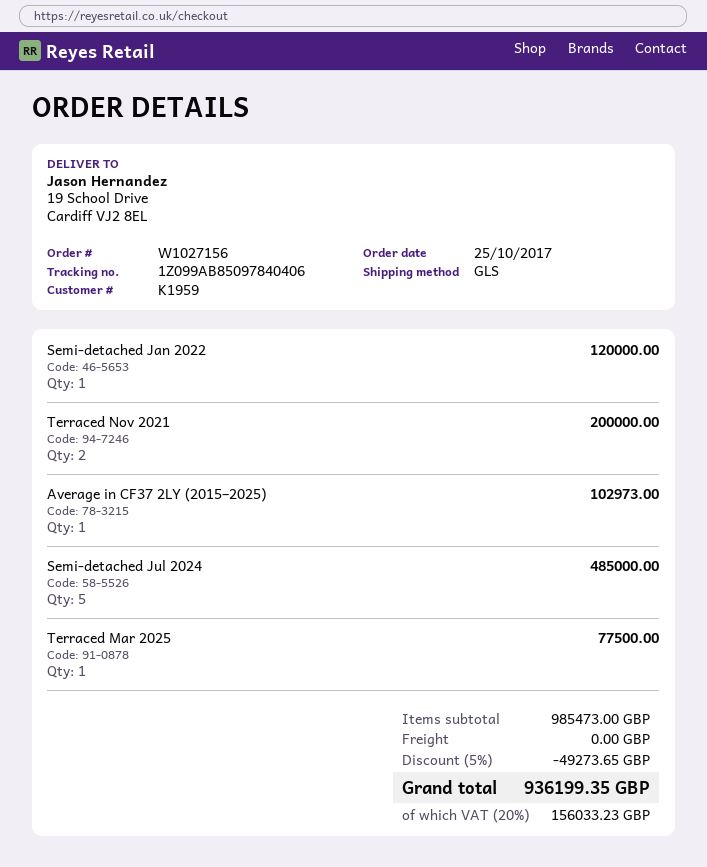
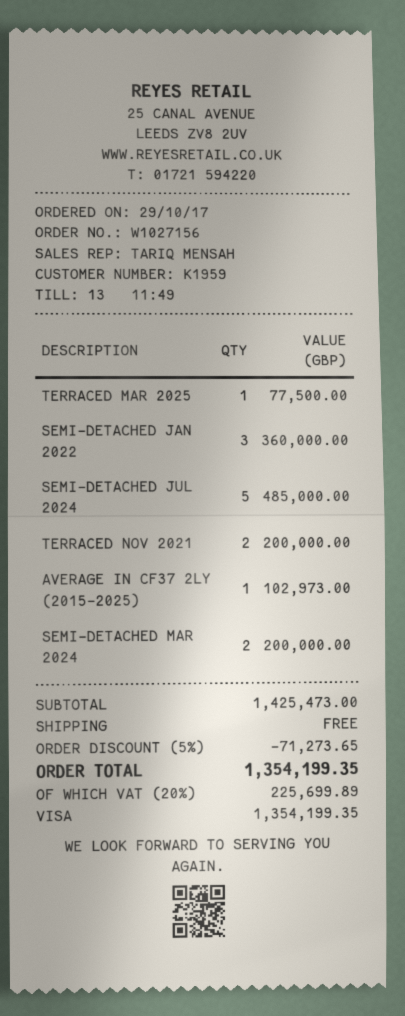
order date: 2017-10-25 -> 2017-10-29
Semi-detached Jan 2022: 1 for 120000.00 -> 3 for 360000.00
SEMI-DETACHED MAR 2024: none -> 2 for 200000.00
subtotal: 985473.00 -> 1425473.00
discount: 5% = 49273.65 -> 5% = 71273.65
tax: 20% = 156033.23 -> 20% = 225699.89
total: 936199.35 -> 1354199.35

